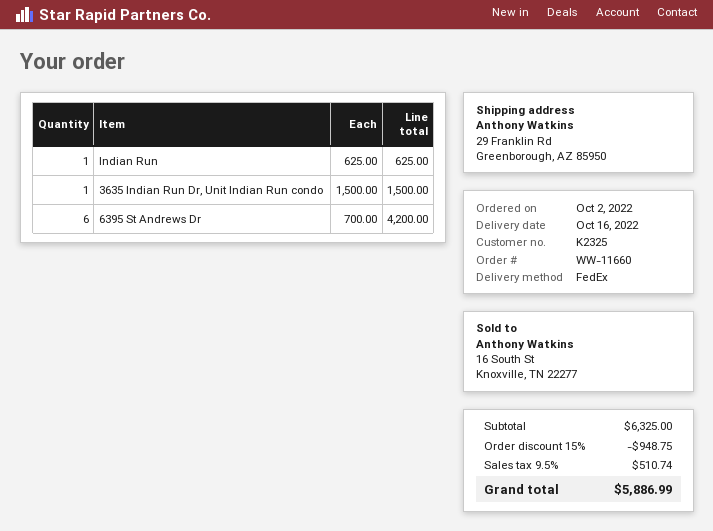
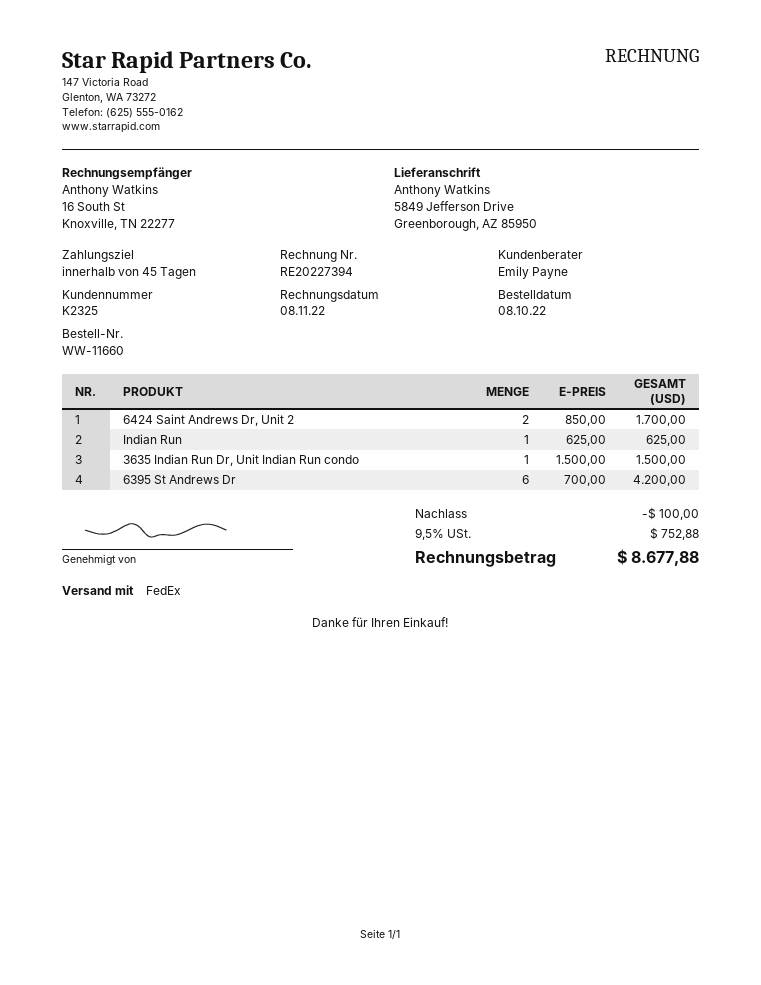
order date: 2022-10-02 -> 2022-10-08
ship to: 29 Franklin Rd, Greenborough, AZ 85950 -> 5849 Jefferson Drive, Greenborough, AZ 85950
6424 Saint Andrews Dr, Unit 2: none -> 2 x 850.00 = 1700.00
discount: 948.75 -> 100.00
tax: 9.5% = 510.74 -> 9.5% = 752.88
total: 5886.99 -> 8677.88

